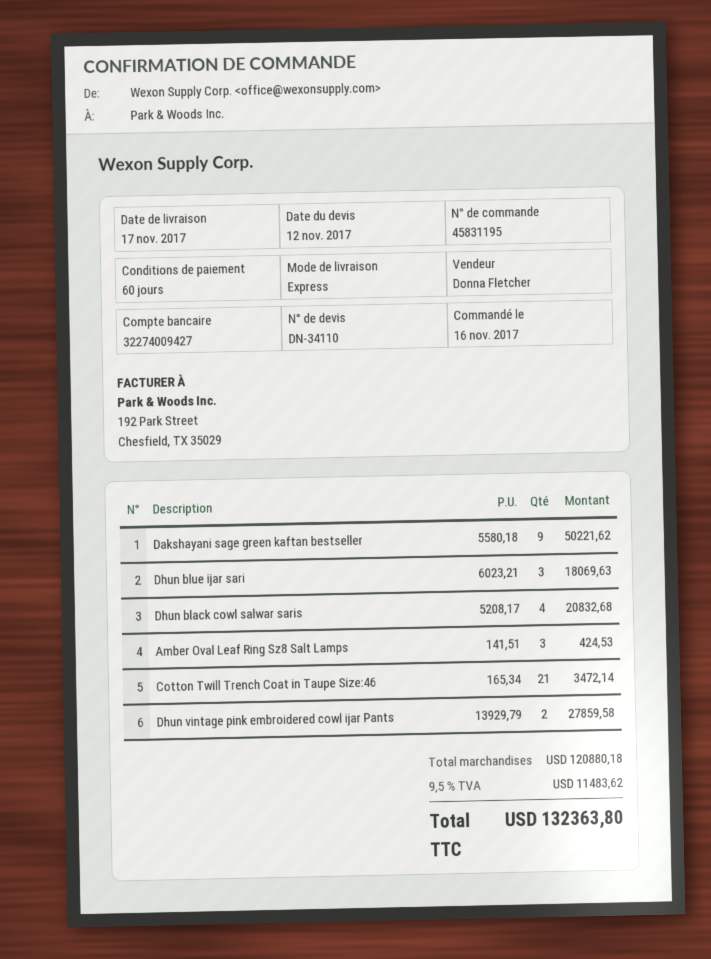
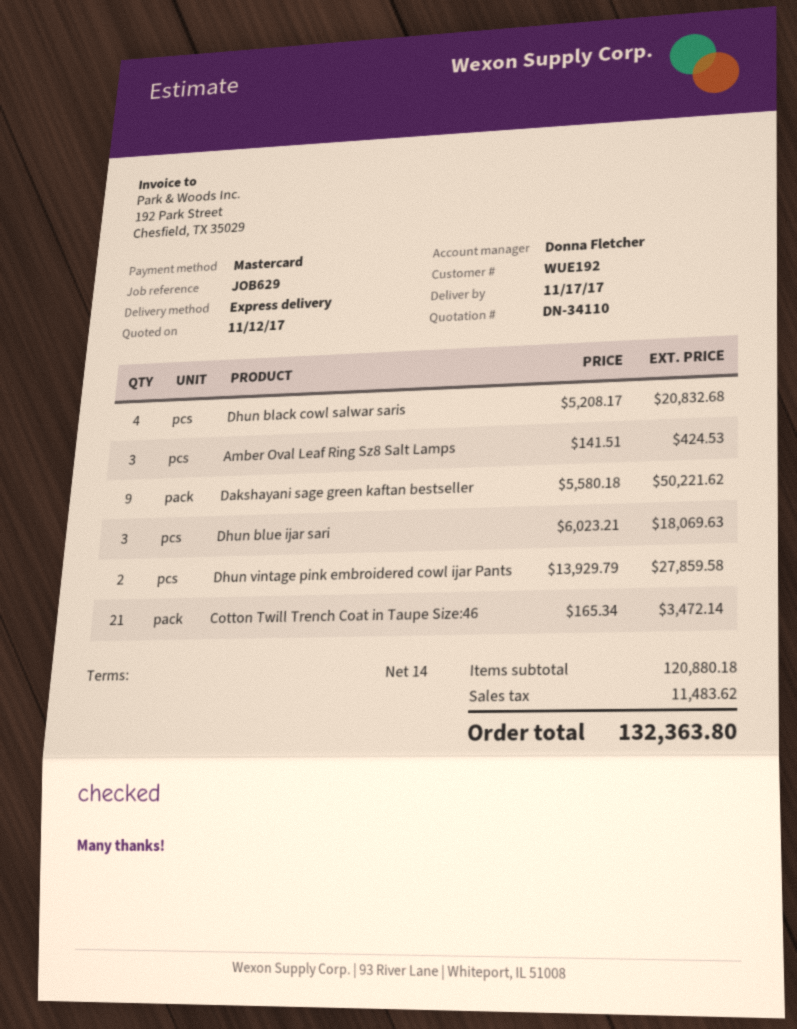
payment terms: 60 days -> 14 days

